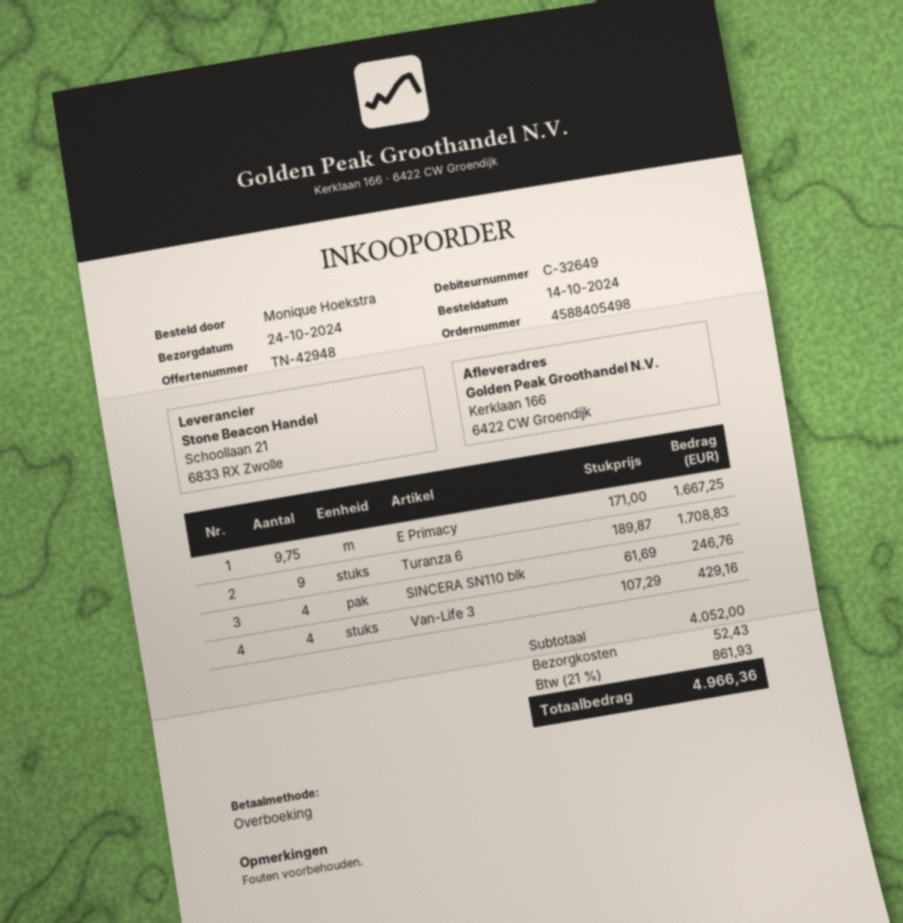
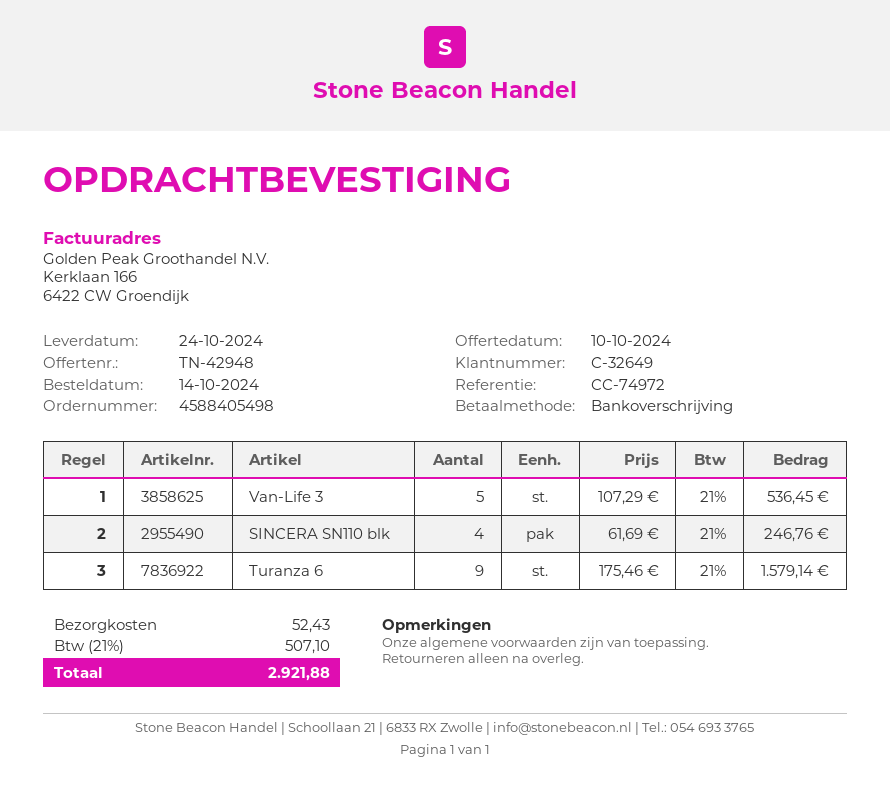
E Primacy: 9.75 x 171.00 = 1667.25 -> none
Turanza 6: 9 x 189.87 = 1708.83 -> 9 x 175.46 = 1579.14
Van-Life 3: 4 x 107.29 = 429.16 -> 5 x 107.29 = 536.45
tax: 21% = 861.93 -> 21% = 507.10
total: 4966.36 -> 2921.88

